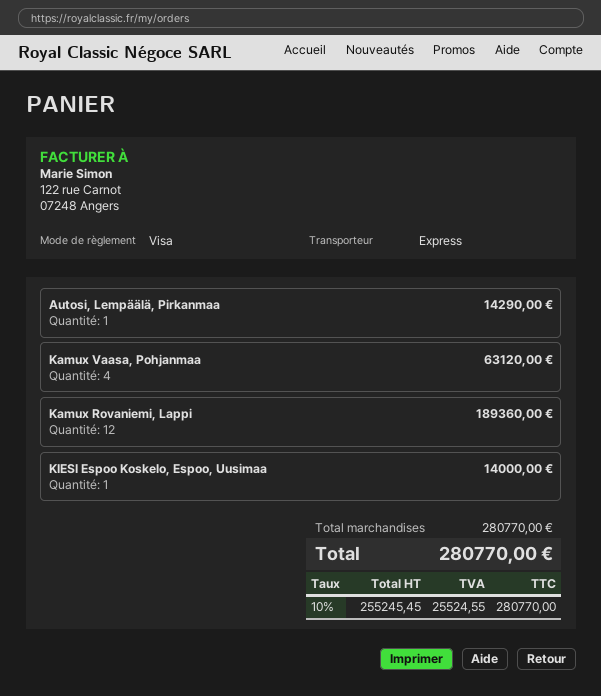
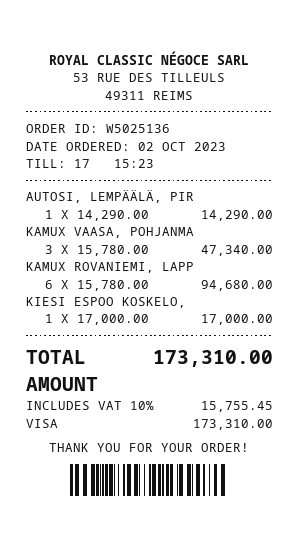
Kamux Vaasa, Pohjanmaa: 4 for 63120.00 -> 3 for 47340.00
Kamux Rovaniemi, Lappi: 12 for 189360.00 -> 6 for 94680.00
KIESI Espoo Koskelo, Espoo, Uusimaa: 1 for 14000.00 -> 1 for 17000.00
tax: 10% = 25524.55 -> 10% = 15755.45
total: 280770.00 -> 173310.00

